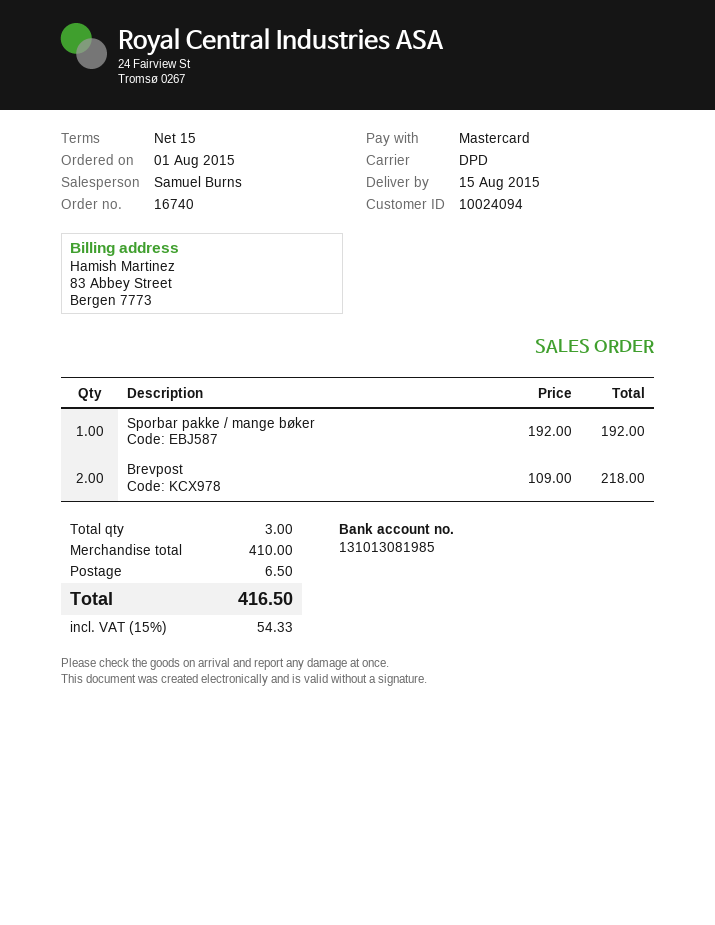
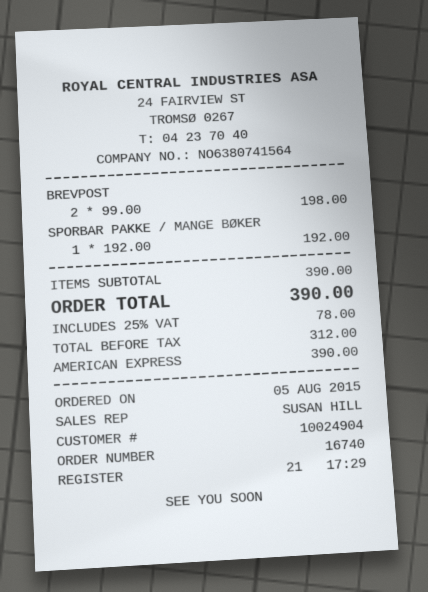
order date: 2015-08-01 -> 2015-08-05
customer number: 10024094 -> 10024904
sales rep: Samuel Burns -> SUSAN HILL
payment method: Mastercard -> American Express
Brevpost: 2 x 109.00 = 218.00 -> 2 x 99.00 = 198.00
subtotal: 410.00 -> 390.00
shipping: 6.50 -> none
tax: 15% = 54.33 -> 25% = 78.00
total: 416.50 -> 390.00

